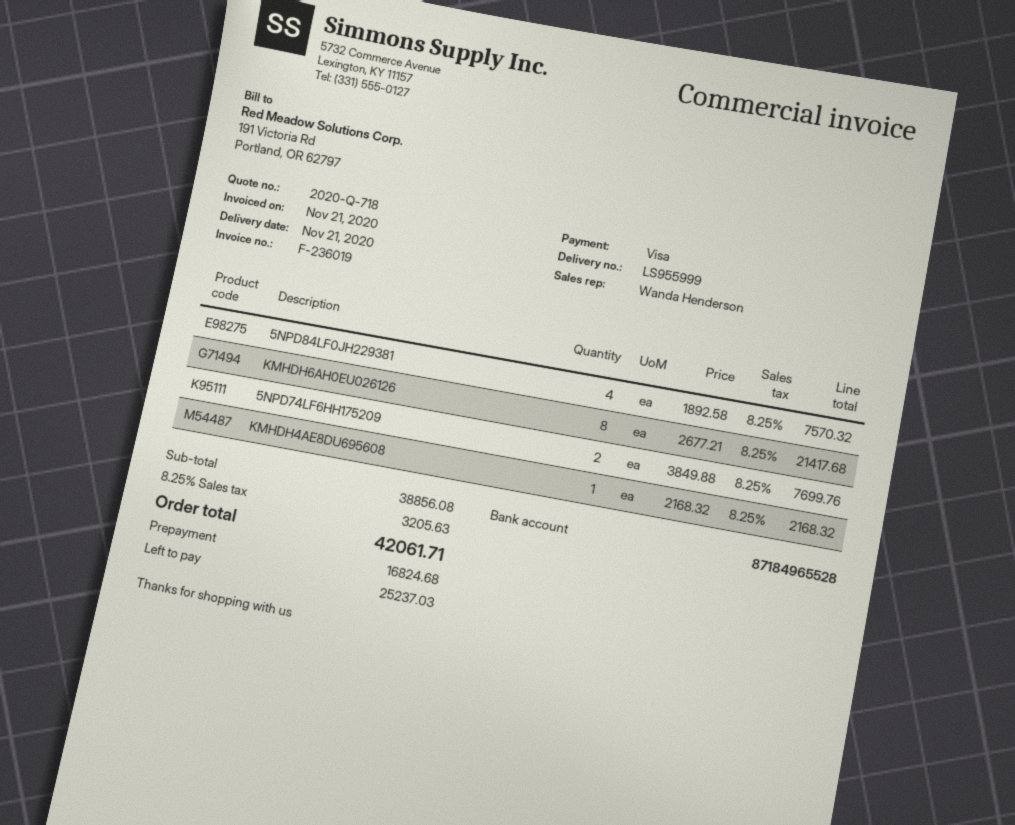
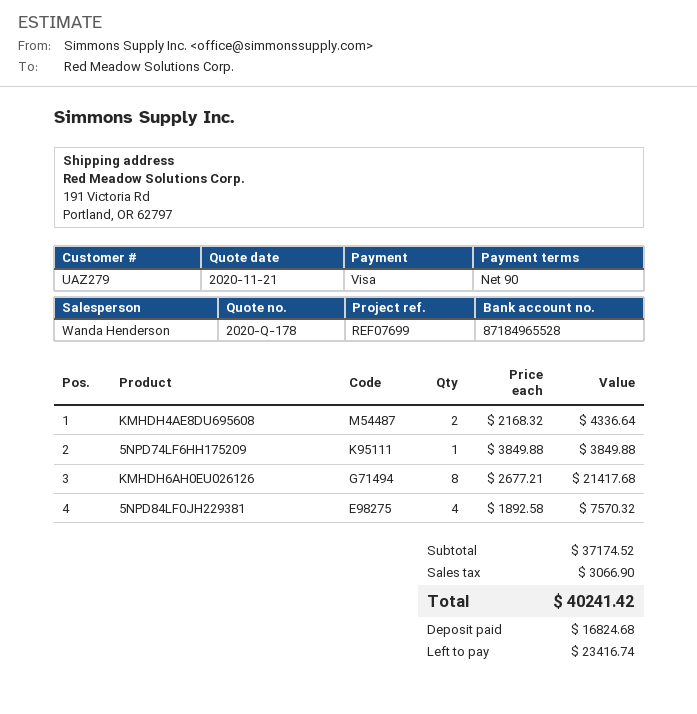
quote number: 2020-Q-718 -> 2020-Q-178
5NPD74LF6HH175209: 2 x 3849.88 = 7699.76 -> 1 x 3849.88 = 3849.88
KMHDH4AE8DU695608: 1 x 2168.32 = 2168.32 -> 2 x 2168.32 = 4336.64
subtotal: 38856.08 -> 37174.52
tax: 3205.63 -> 3066.90
total: 42061.71 -> 40241.42
balance: 25237.03 -> 23416.74

